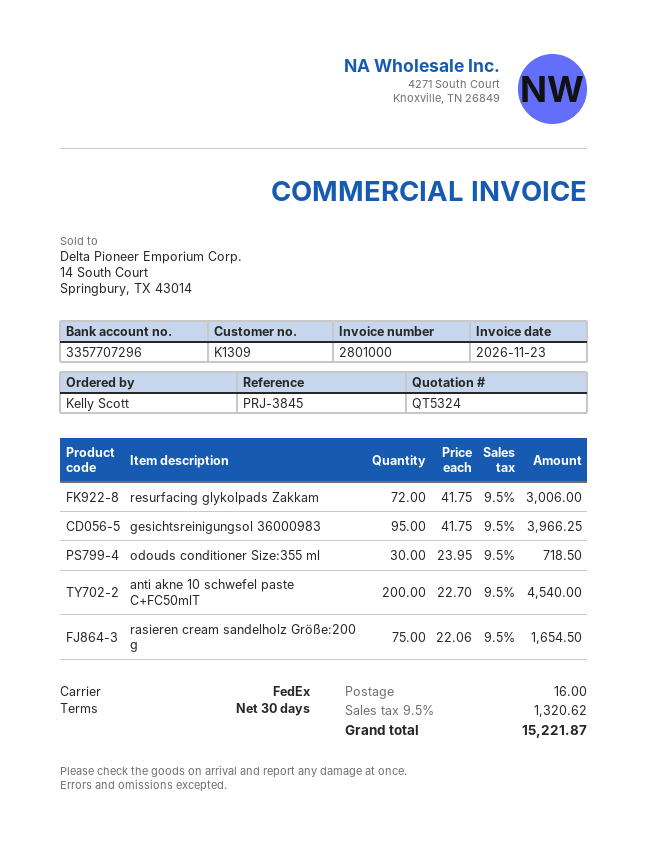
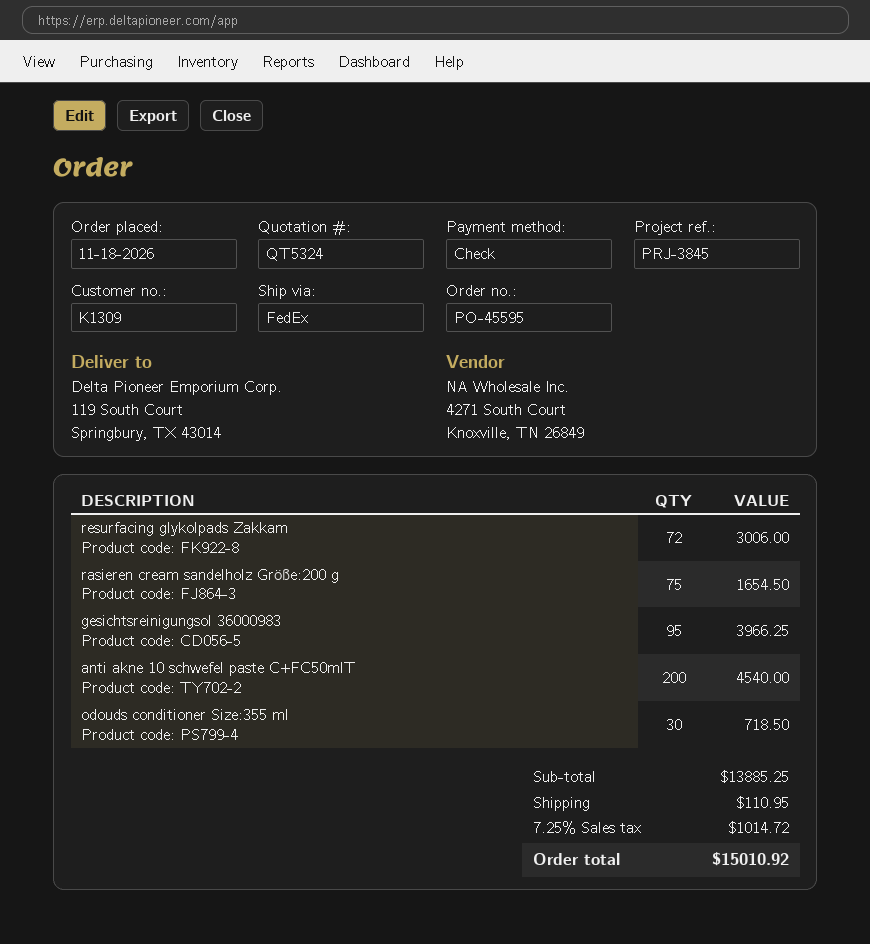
shipping: 16.00 -> 110.95
tax: 9.5% = 1320.62 -> 7.25% = 1014.72
total: 15221.87 -> 15010.92

